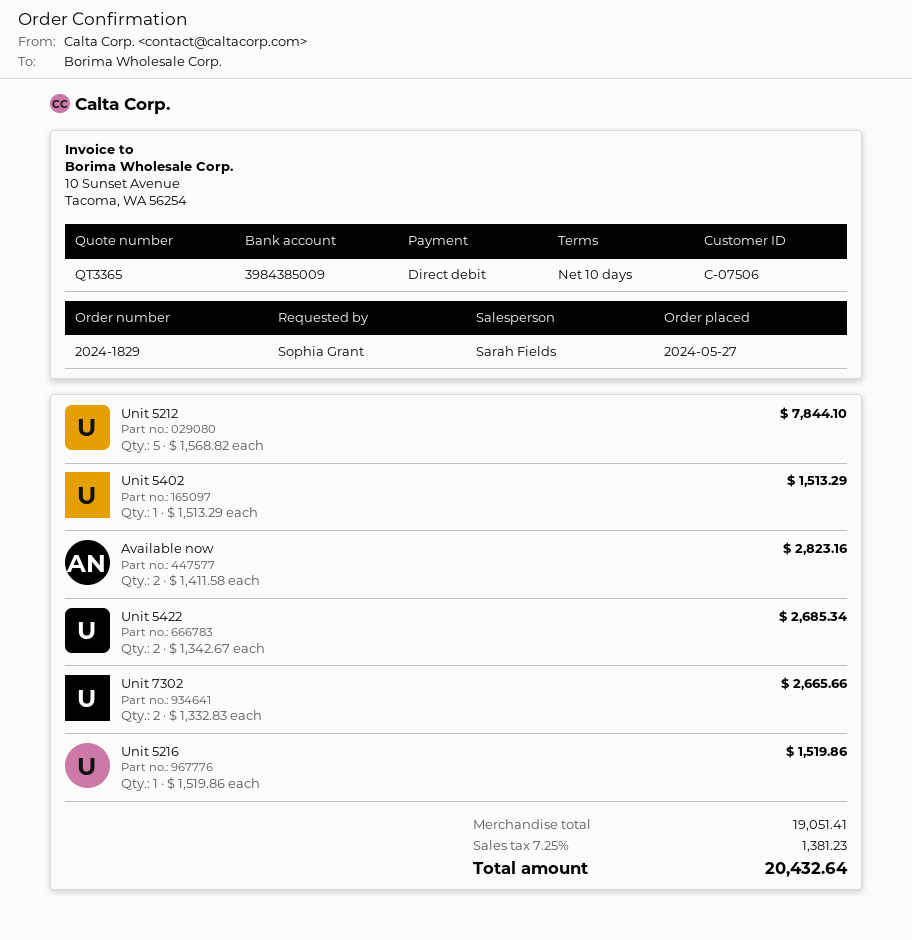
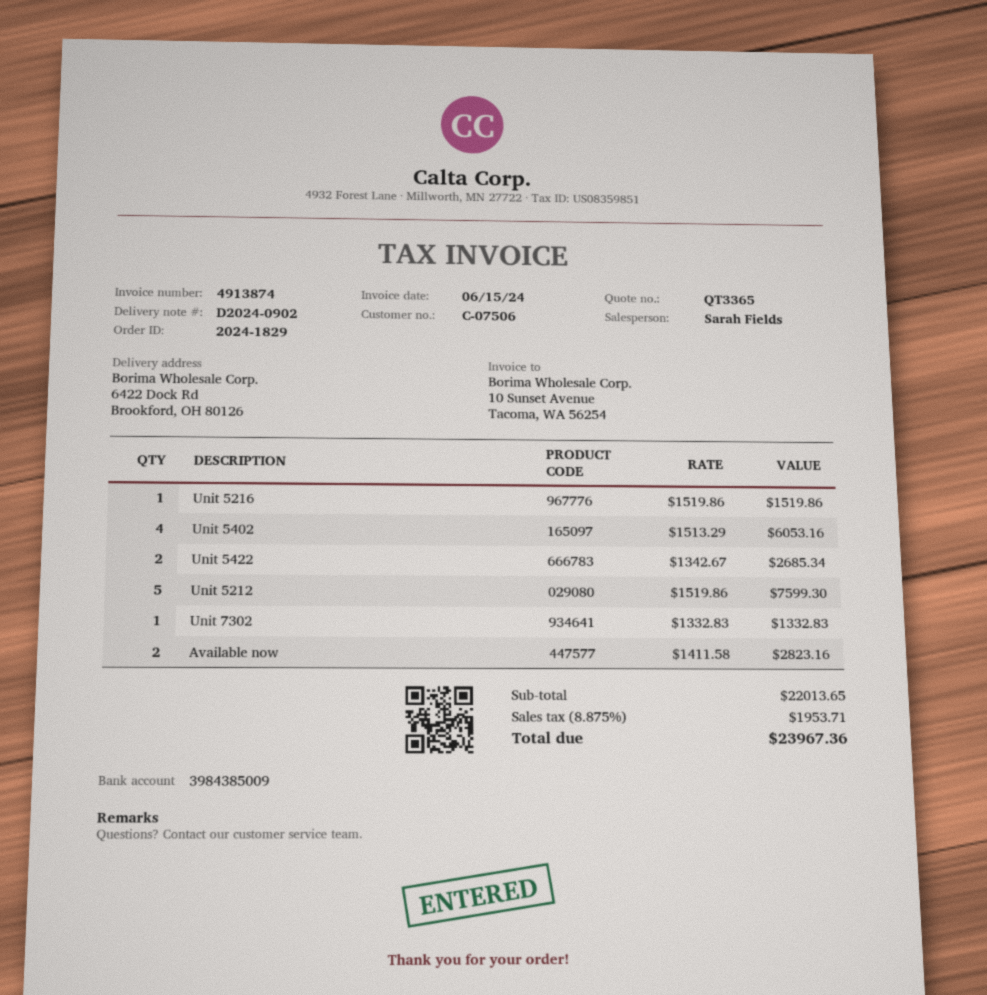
Unit 5212: 5 x 1568.82 = 7844.10 -> 5 x 1519.86 = 7599.30
Unit 5402: 1 x 1513.29 = 1513.29 -> 4 x 1513.29 = 6053.16
Unit 7302: 2 x 1332.83 = 2665.66 -> 1 x 1332.83 = 1332.83
subtotal: 19051.41 -> 22013.65
tax: 7.25% = 1381.23 -> 8.875% = 1953.71
total: 20432.64 -> 23967.36

